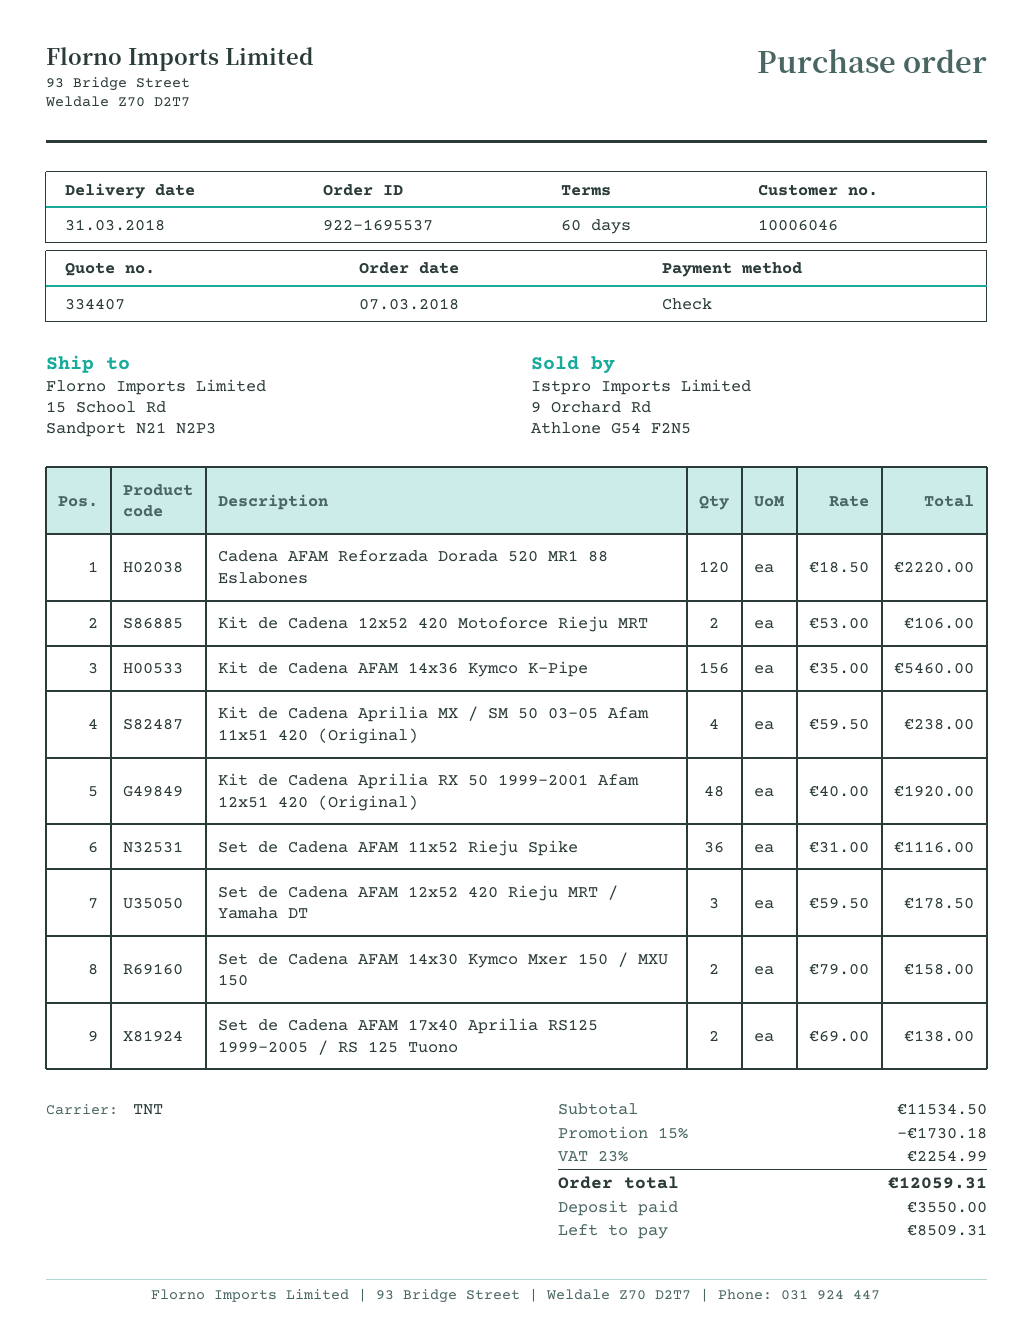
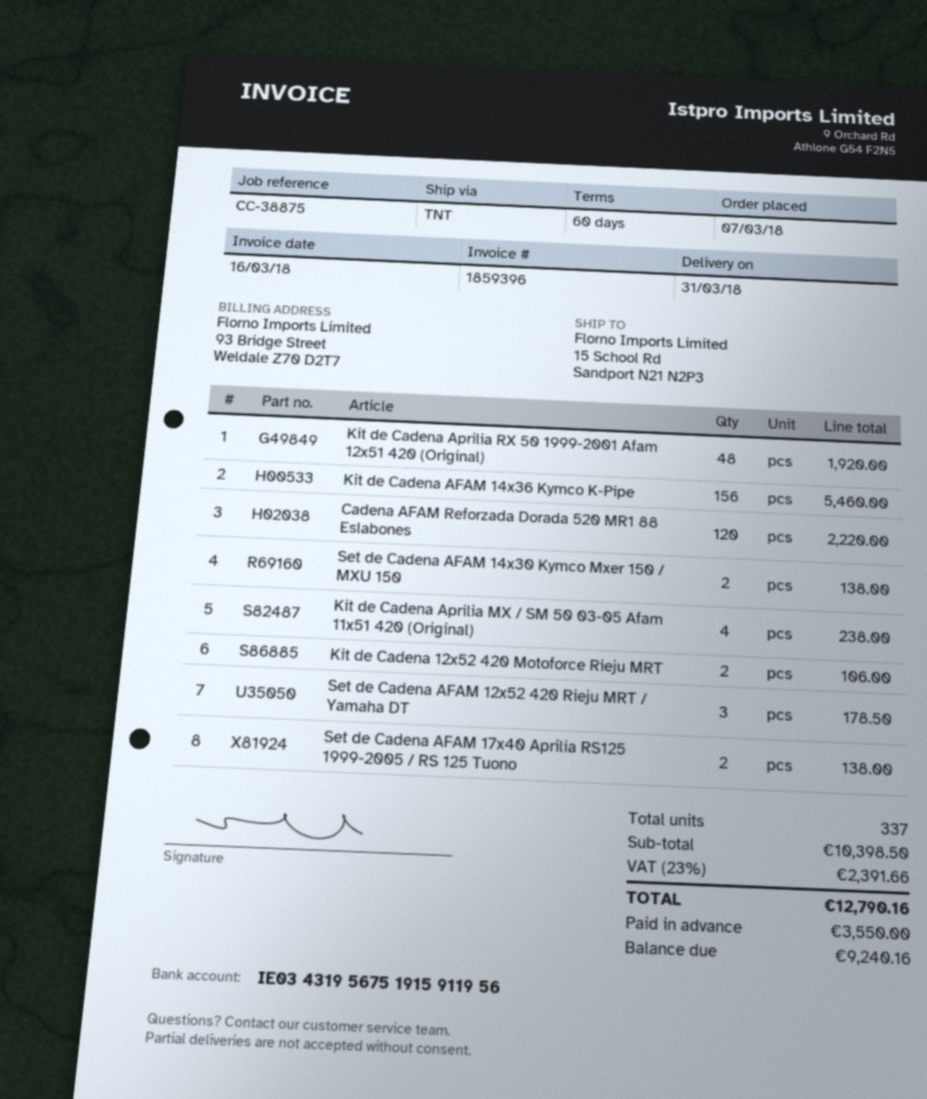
Set de Cadena AFAM 11x52 Rieju Spike: 36 for 1116.00 -> none
Set de Cadena AFAM 14x30 Kymco Mxer 150 / MXU 150: 2 for 158.00 -> 2 for 138.00
subtotal: 11534.50 -> 10398.50
discount: 15% = 1730.18 -> none
tax: 23% = 2254.99 -> 23% = 2391.66
total: 12059.31 -> 12790.16
balance: 8509.31 -> 9240.16

